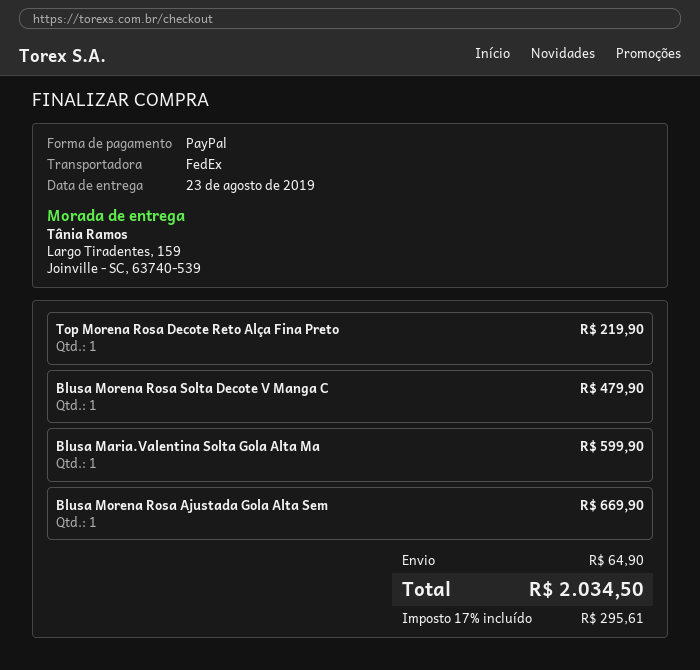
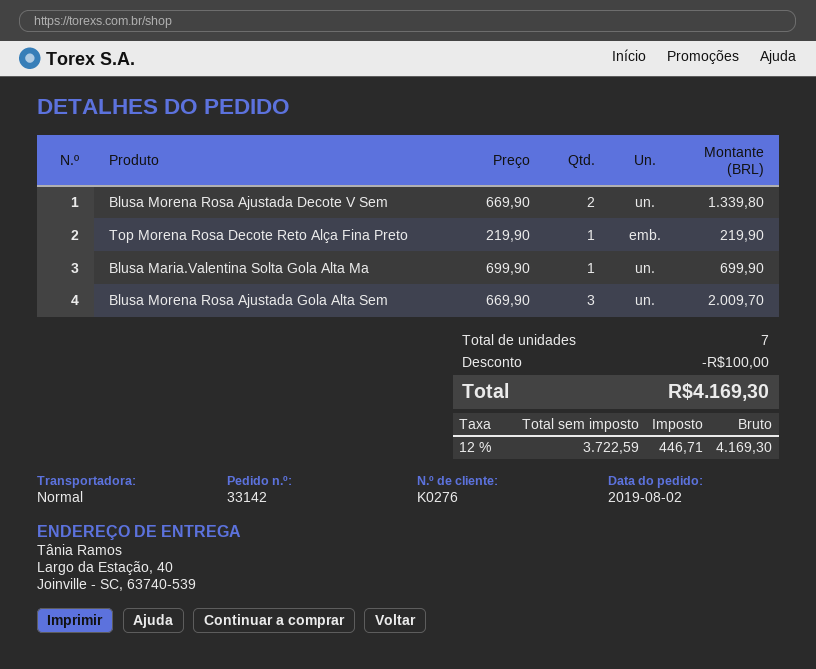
shipping method: FedEx -> standard
ship to: Largo Tiradentes, 159, Joinville - SC, 63740-539 -> Largo da Estação, 40, Joinville - SC, 63740-539
Blusa Morena Rosa Solta Decote V Manga C: 1 for 479.90 -> none
Blusa Maria.Valentina Solta Gola Alta Ma: 1 for 599.90 -> 1 for 699.90
Blusa Morena Rosa Ajustada Gola Alta Sem: 1 for 669.90 -> 3 for 2009.70
Blusa Morena Rosa Ajustada Decote V Sem: none -> 2 for 1339.80
discount: none -> 100.00
shipping: 64.90 -> none
tax: 17% = 295.61 -> 12% = 446.71
total: 2034.50 -> 4169.30

